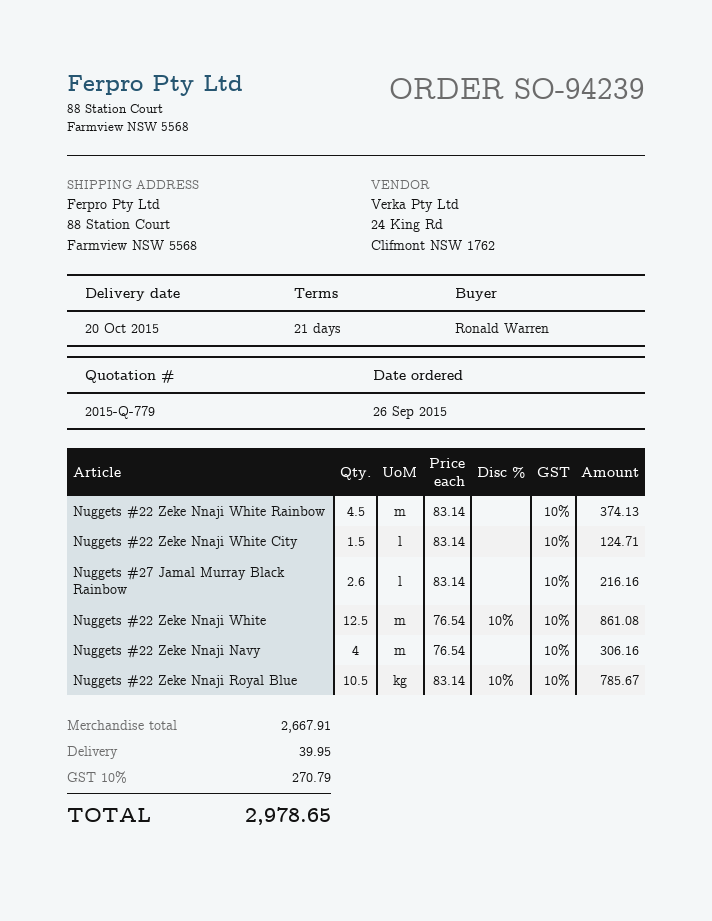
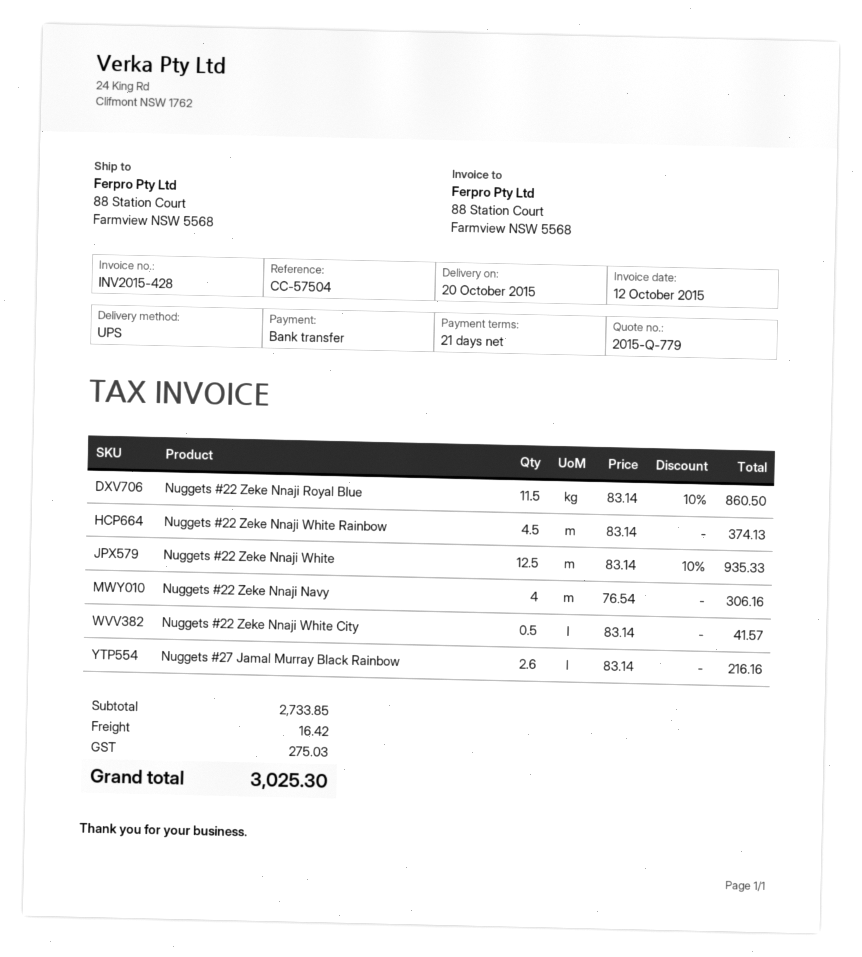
Nuggets #22 Zeke Nnaji White City: 1.5 x 83.14 = 124.71 -> 0.5 x 83.14 = 41.57
Nuggets #22 Zeke Nnaji White: 12.5 x 76.54 - 10% = 861.08 -> 12.5 x 83.14 - 10% = 935.33
Nuggets #22 Zeke Nnaji Royal Blue: 10.5 x 83.14 - 10% = 785.67 -> 11.5 x 83.14 - 10% = 860.50
subtotal: 2667.91 -> 2733.85
shipping: 39.95 -> 16.42
tax: 270.79 -> 275.03
total: 2978.65 -> 3025.30

